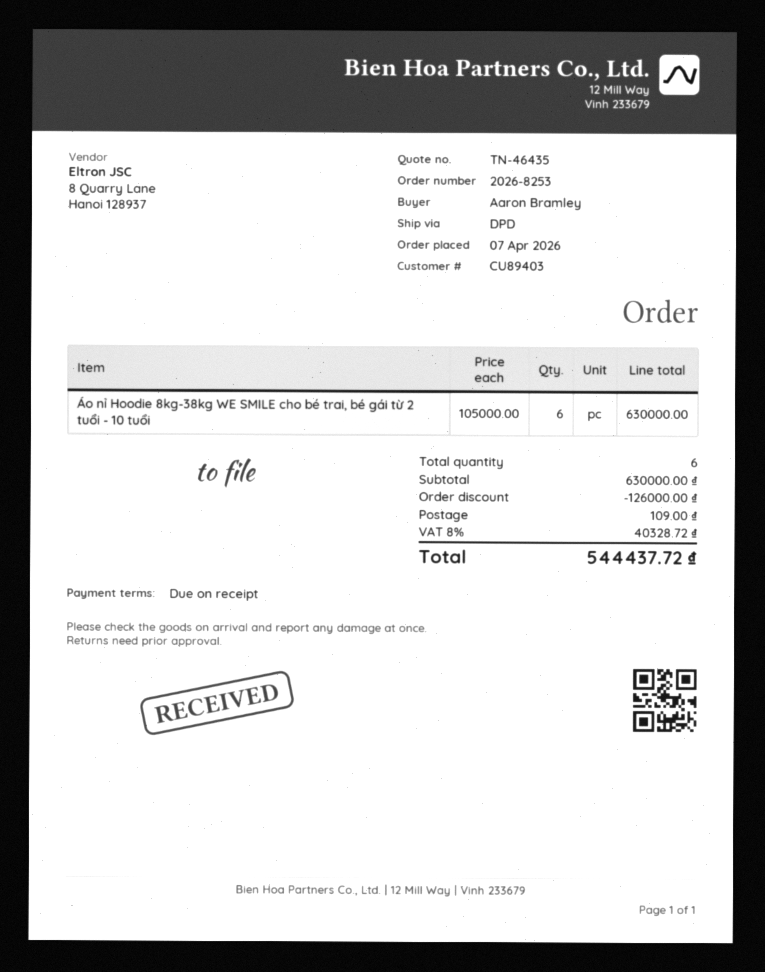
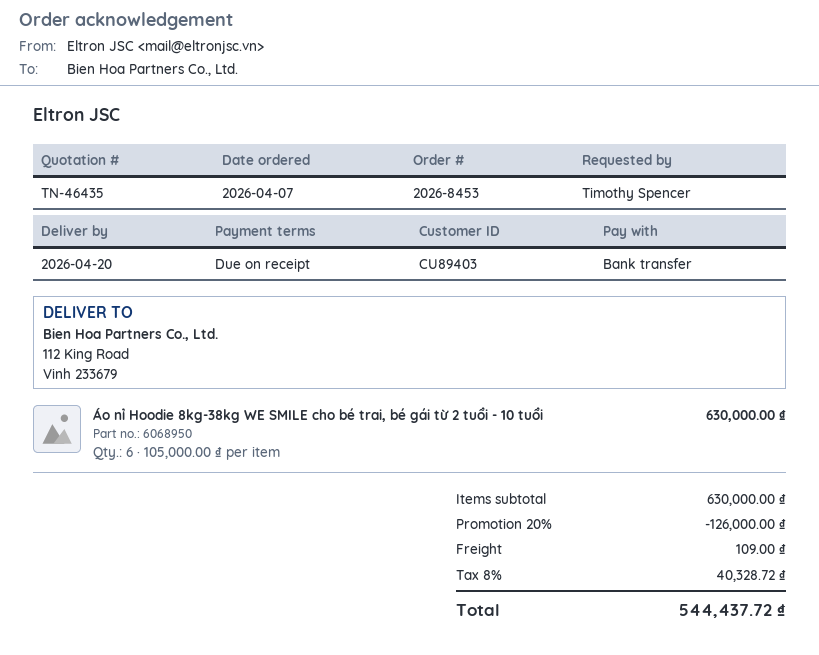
order number: 2026-8253 -> 2026-8453
ordered by: Aaron Bramley -> Timothy Spencer

